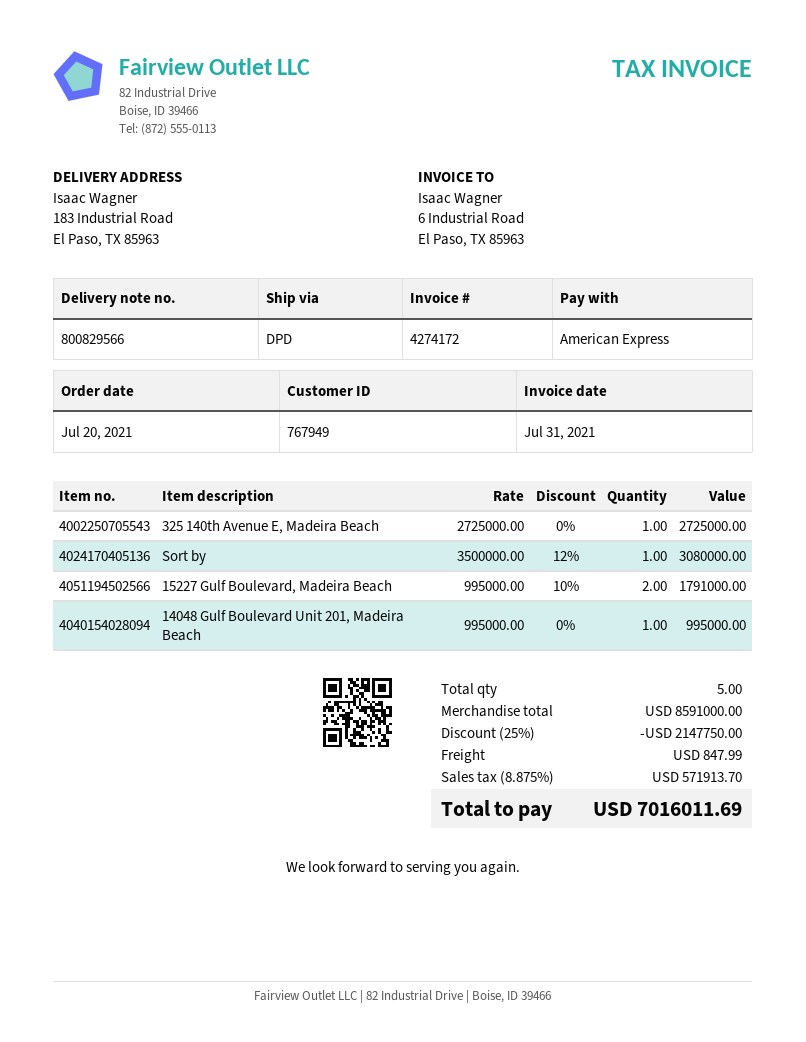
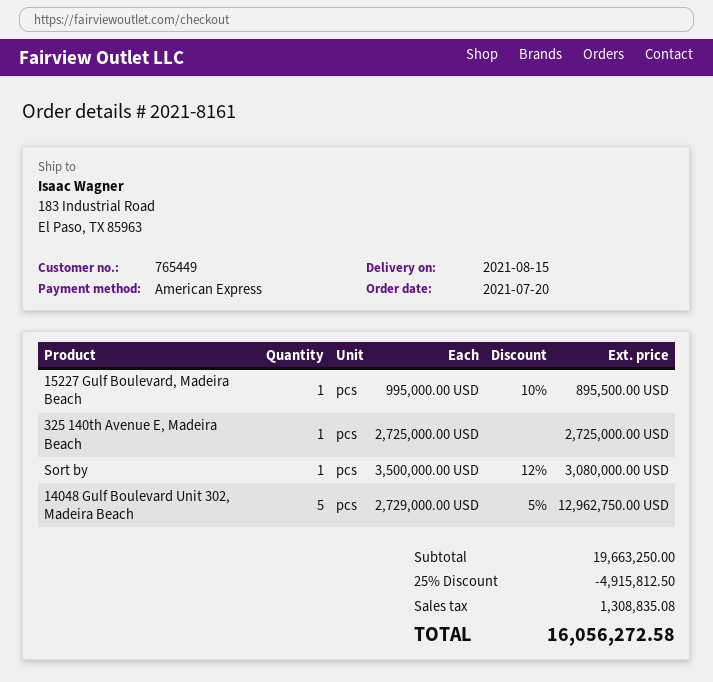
customer number: 767949 -> 765449
15227 Gulf Boulevard, Madeira Beach: 2 x 995000.00 - 10% = 1791000.00 -> 1 x 995000.00 - 10% = 895500.00
14048 Gulf Boulevard Unit 201, Madeira Beach: 1 x 995000.00 = 995000.00 -> none
14048 Gulf Boulevard Unit 302, Madeira Beach: none -> 5 x 2729000.00 - 5% = 12962750.00
subtotal: 8591000.00 -> 19663250.00
discount: 25% = 2147750.00 -> 25% = 4915812.50
shipping: 847.99 -> none
tax: 571913.70 -> 1308835.08
total: 7016011.69 -> 16056272.58

